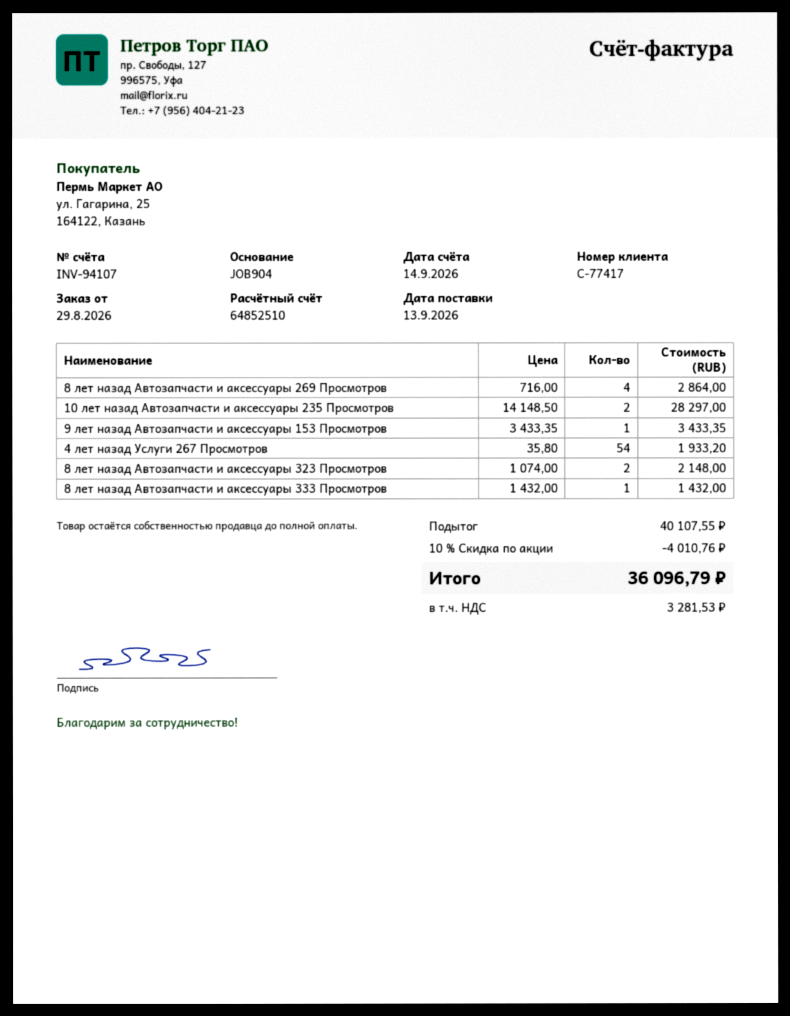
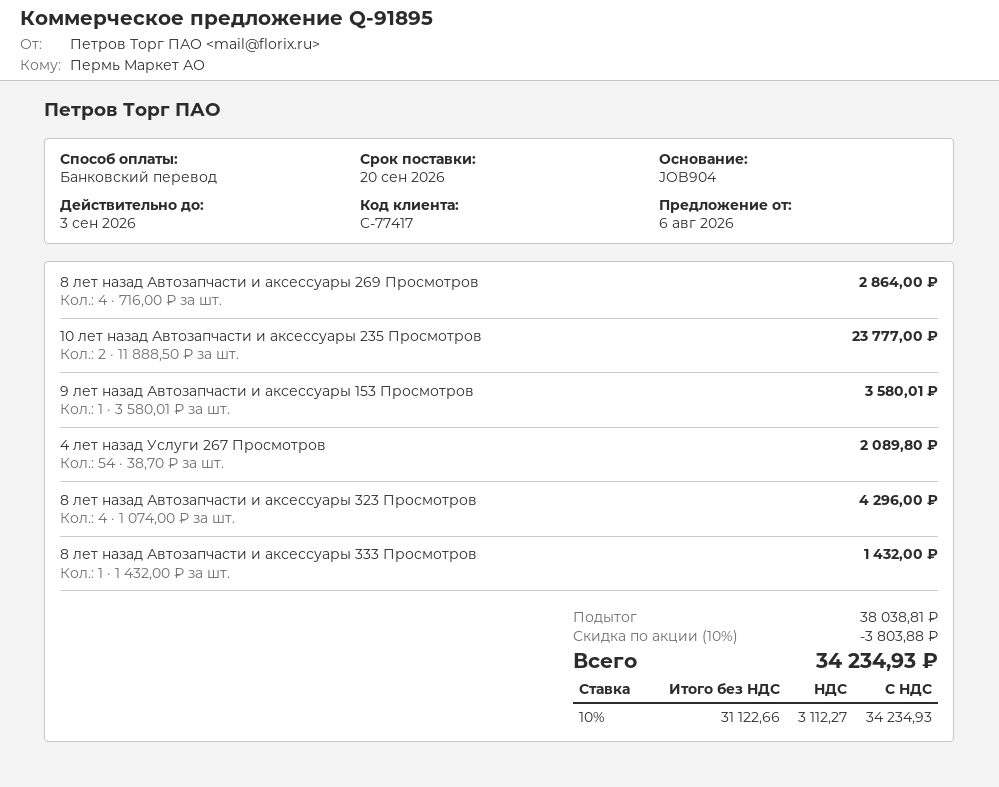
delivery date: 2026-09-13 -> 2026-09-20
10 лет назад Автозапчасти и аксессуары 235 Просмотров: 2 x 14148.50 = 28297.00 -> 2 x 11888.50 = 23777.00
9 лет назад Автозапчасти и аксессуары 153 Просмотров: 1 x 3433.35 = 3433.35 -> 1 x 3580.01 = 3580.01
4 лет назад Услуги 267 Просмотров: 54 x 35.80 = 1933.20 -> 54 x 38.70 = 2089.80
8 лет назад Автозапчасти и аксессуары 323 Просмотров: 2 x 1074.00 = 2148.00 -> 4 x 1074.00 = 4296.00
subtotal: 40107.55 -> 38038.81
discount: 10% = 4010.76 -> 10% = 3803.88
tax: 3281.53 -> 3112.27
total: 36096.79 -> 34234.93

